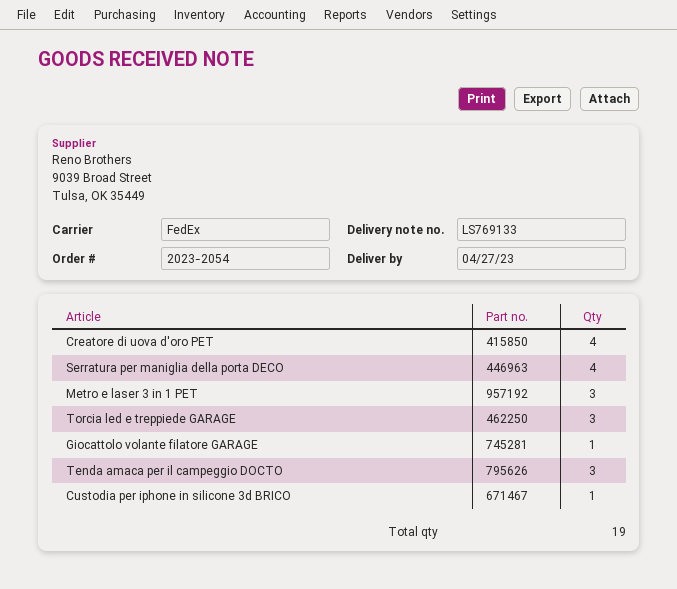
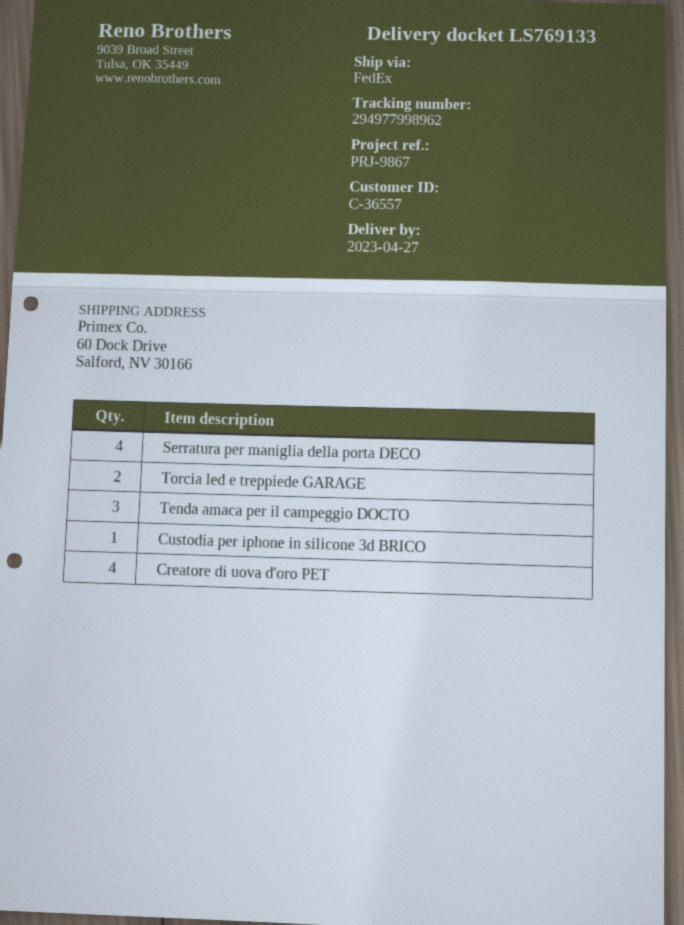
Metro e laser 3 in 1 PET: 3 -> none
Torcia led e treppiede GARAGE: 3 -> 2
Giocattolo volante filatore GARAGE: 1 -> none

